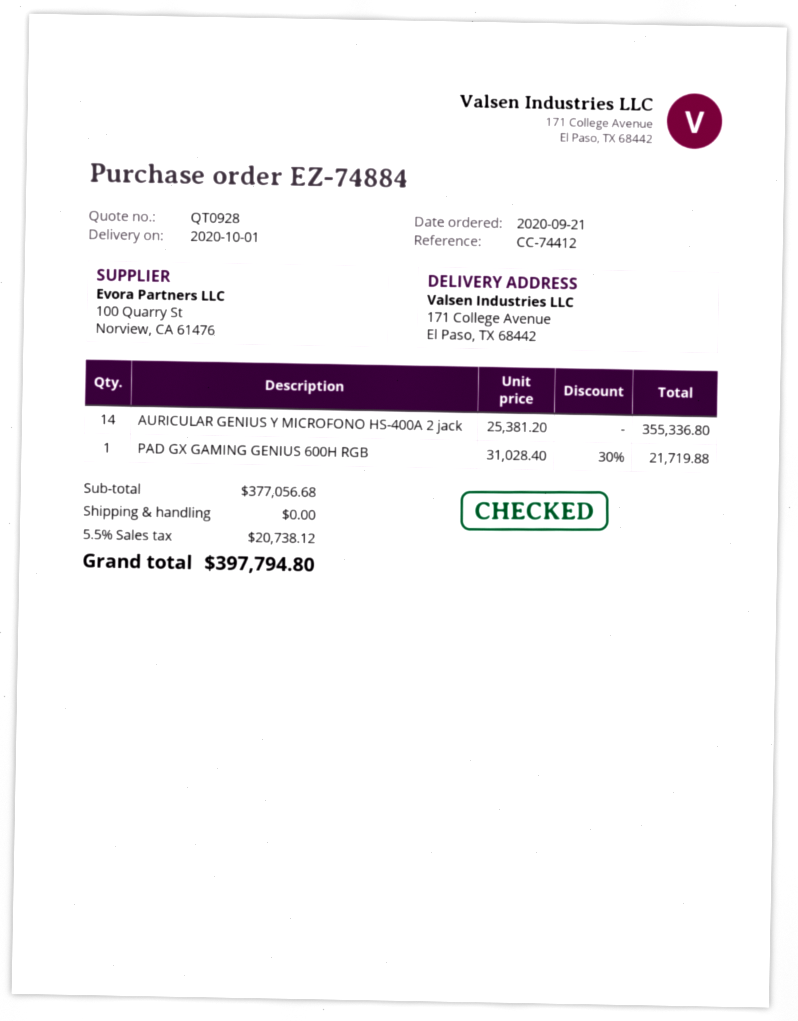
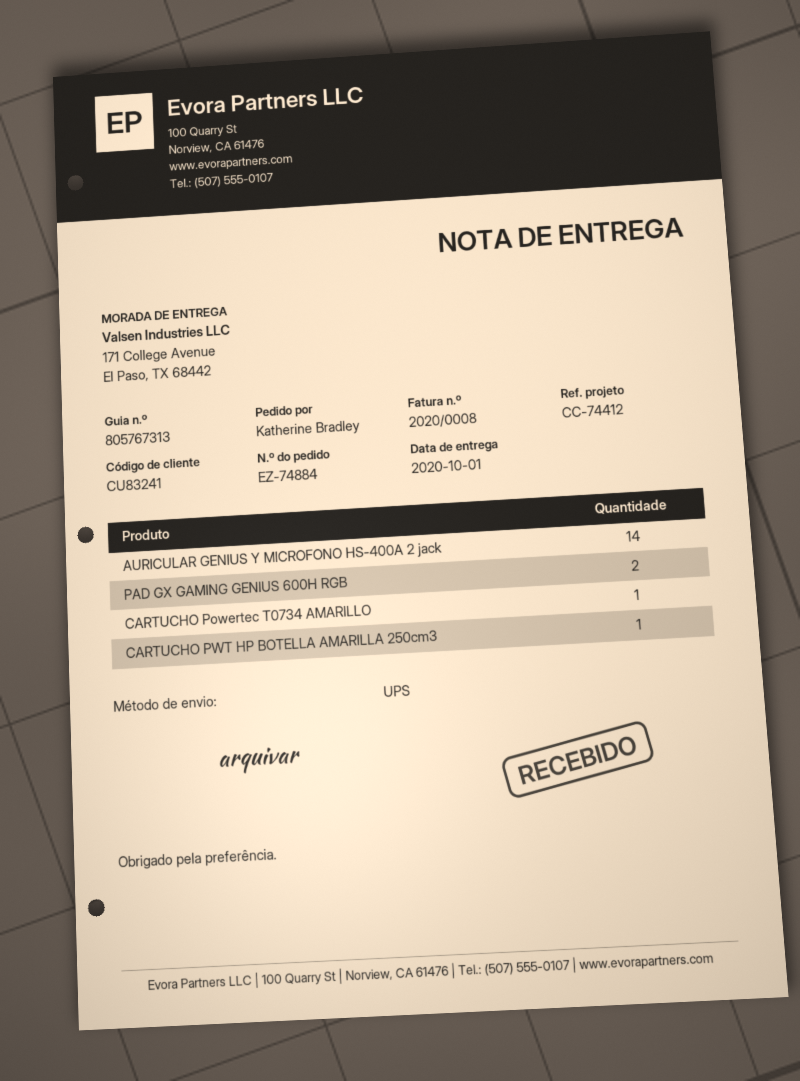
PAD GX GAMING GENIUS 600H RGB: 1 -> 2
CARTUCHO Powertec T0734 AMARILLO: none -> 1
CARTUCHO PWT HP BOTELLA AMARILLA 250cm3: none -> 1

